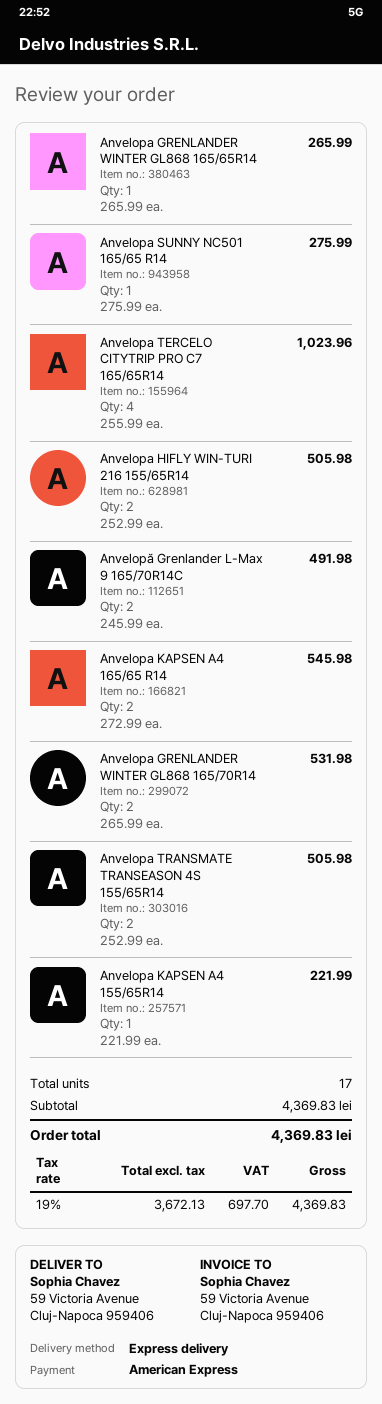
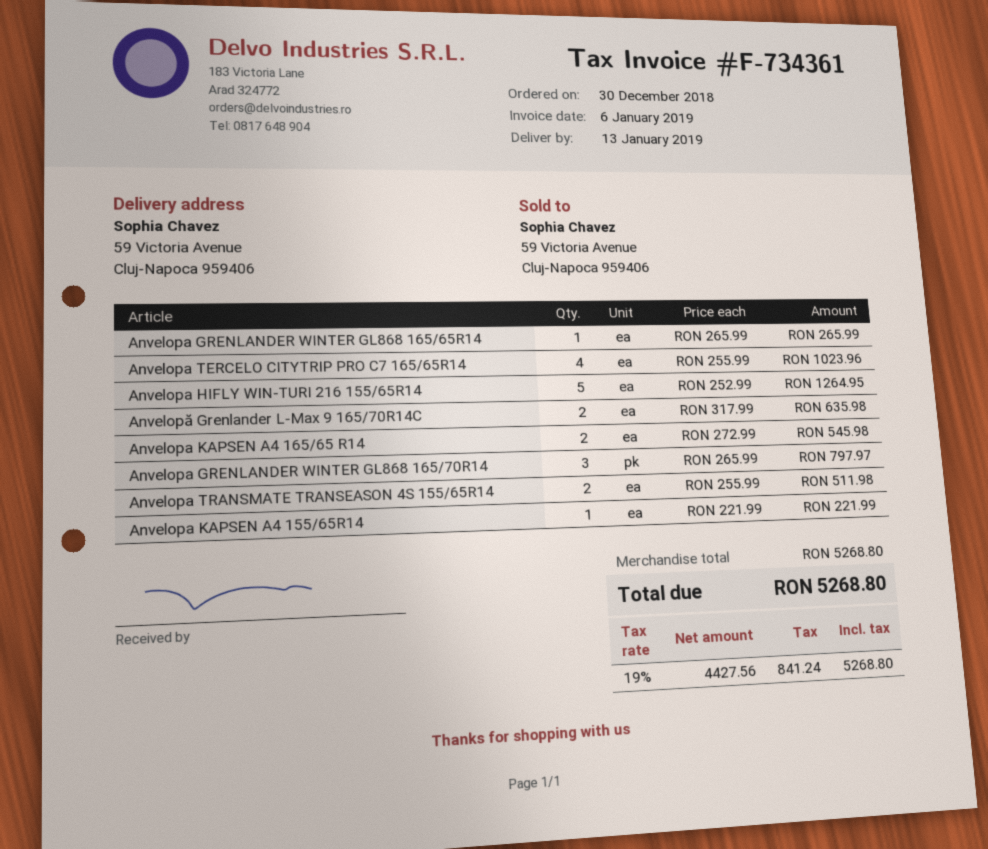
Anvelopa SUNNY NC501 165/65 R14: 1 x 275.99 = 275.99 -> none
Anvelopa HIFLY WIN-TURI 216 155/65R14: 2 x 252.99 = 505.98 -> 5 x 252.99 = 1264.95
Anvelopă Grenlander L-Max 9 165/70R14C: 2 x 245.99 = 491.98 -> 2 x 317.99 = 635.98
Anvelopa GRENLANDER WINTER GL868 165/70R14: 2 x 265.99 = 531.98 -> 3 x 265.99 = 797.97
Anvelopa TRANSMATE TRANSEASON 4S 155/65R14: 2 x 252.99 = 505.98 -> 2 x 255.99 = 511.98
subtotal: 4369.83 -> 5268.80
net: 3672.13 -> 4427.56
tax: 19% = 697.70 -> 19% = 841.24
total: 4369.83 -> 5268.80

